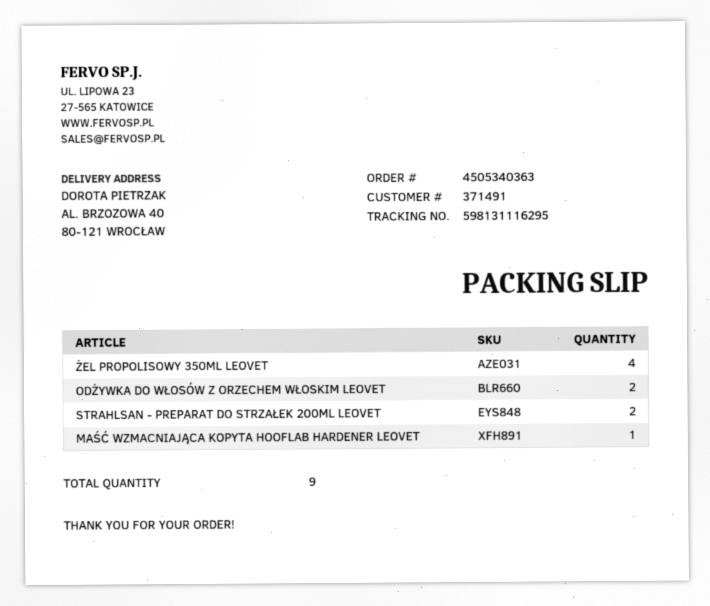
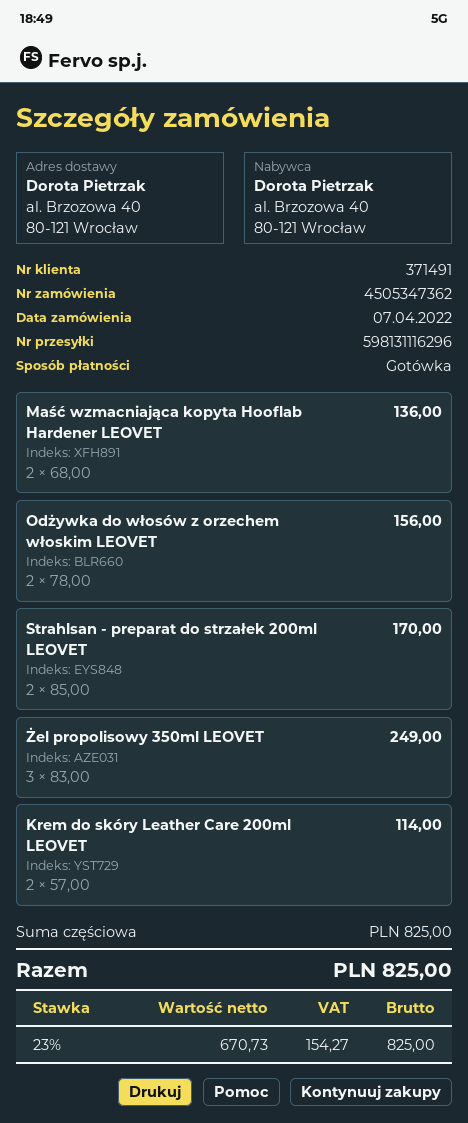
order number: 4505340363 -> 4505347362
tracking number: 598131116295 -> 598131116296
ŻEL PROPOLISOWY 350ML LEOVET: 4 -> 3
MAŚĆ WZMACNIAJĄCA KOPYTA HOOFLAB HARDENER LEOVET: 1 -> 2
Krem do skóry Leather Care 200ml LEOVET: none -> 2

